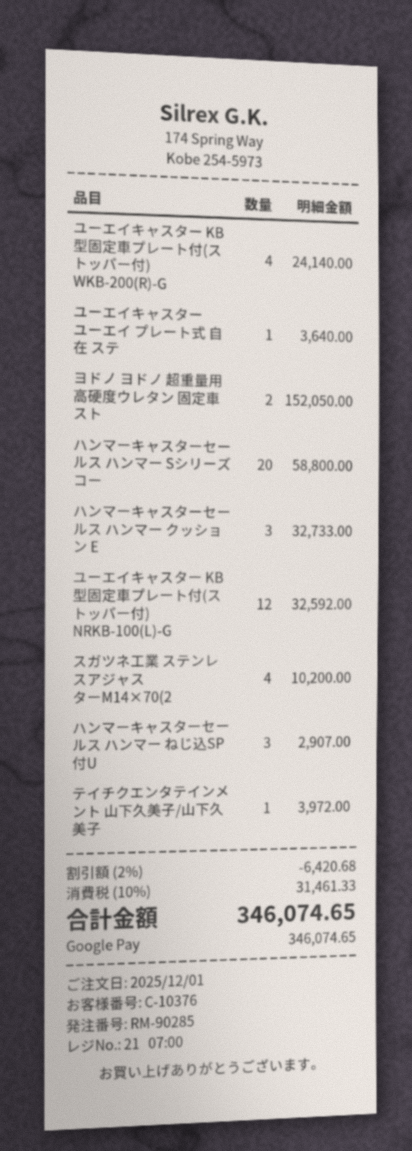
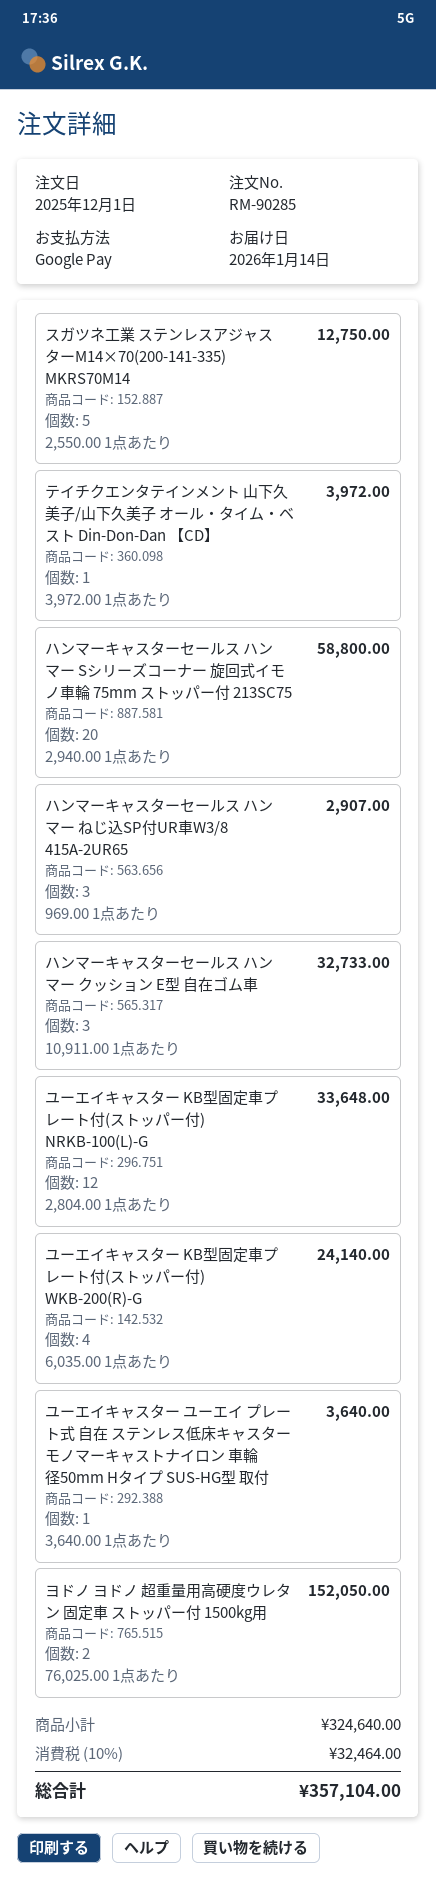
ユーエイキャスター KB型固定車プレート付(ストッパー付) NRKB-100(L)-G: 12 for 32592.00 -> 12 for 33648.00
スガツネ工業 ステンレスアジャスターM14×70(2: 4 for 10200.00 -> 5 for 12750.00
discount: 2% = 6420.68 -> none
tax: 10% = 31461.33 -> 10% = 32464.00
total: 346074.65 -> 357104.00

